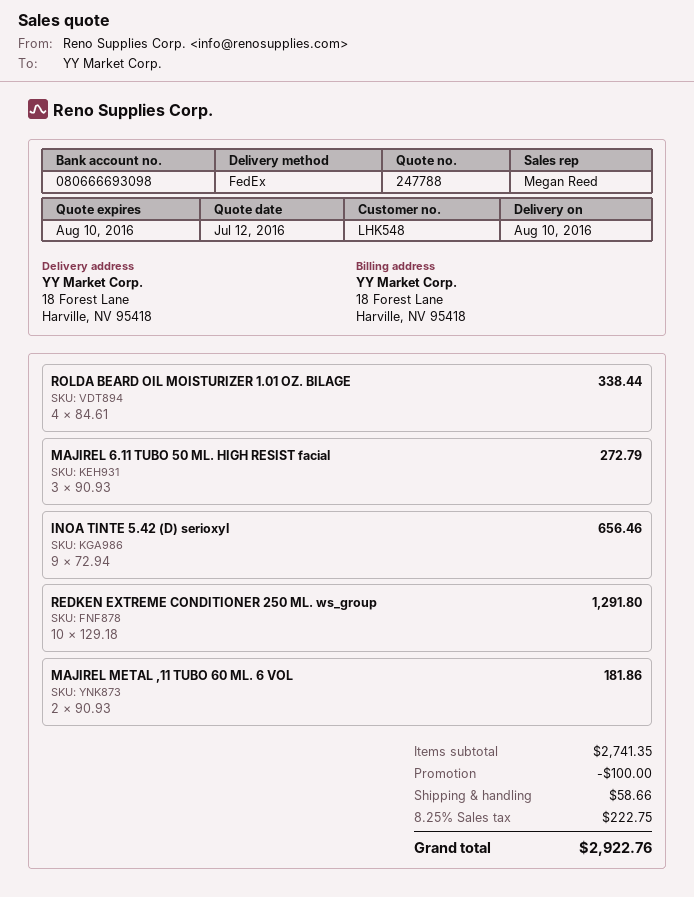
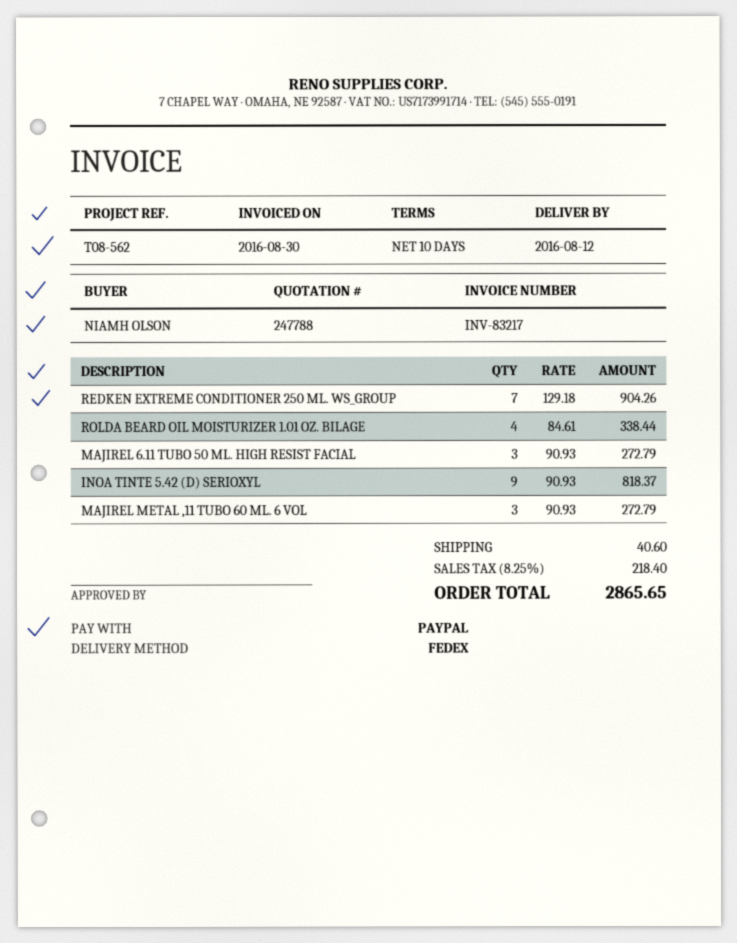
delivery date: 2016-08-10 -> 2016-08-12
INOA TINTE 5.42 (D) serioxyl: 9 x 72.94 = 656.46 -> 9 x 90.93 = 818.37
REDKEN EXTREME CONDITIONER 250 ML. ws_group: 10 x 129.18 = 1291.80 -> 7 x 129.18 = 904.26
MAJIREL METAL ,11 TUBO 60 ML. 6 VOL: 2 x 90.93 = 181.86 -> 3 x 90.93 = 272.79
discount: 100.00 -> none
shipping: 58.66 -> 40.60
tax: 8.25% = 222.75 -> 8.25% = 218.40
total: 2922.76 -> 2865.65

